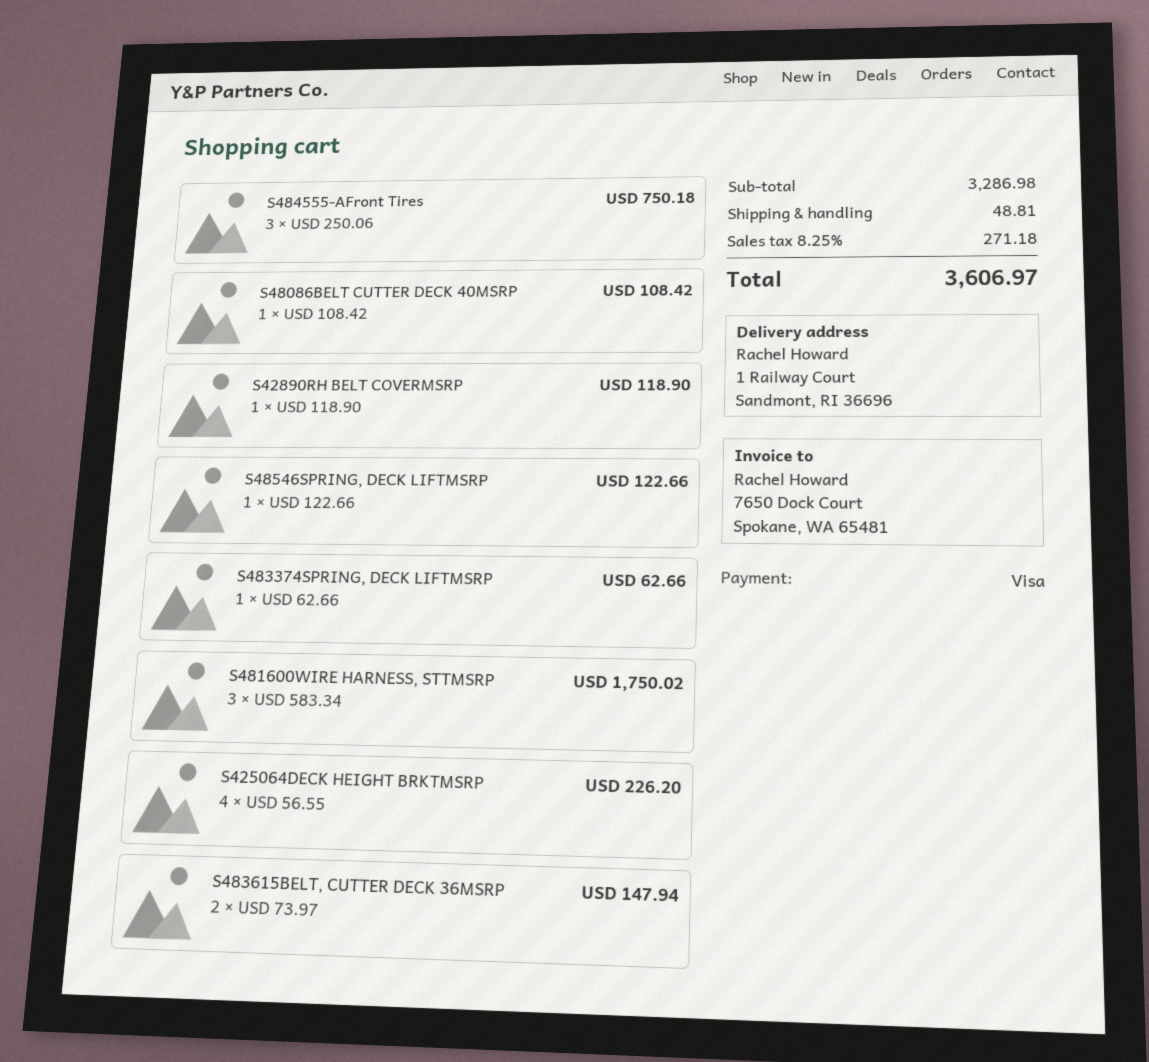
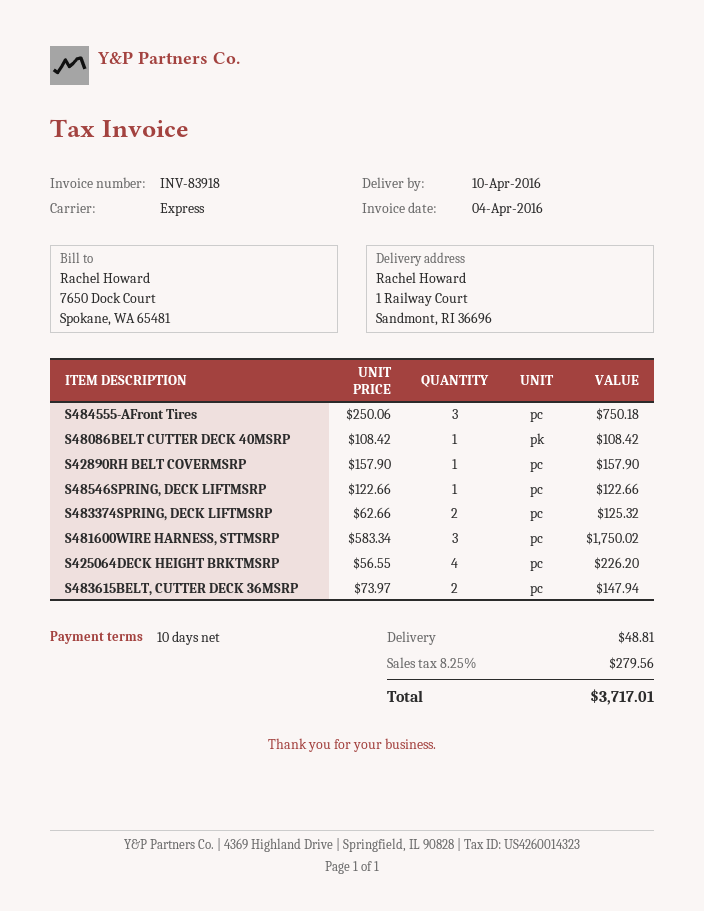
S42890RH BELT COVERMSRP: 1 x 118.90 = 118.90 -> 1 x 157.90 = 157.90
S483374SPRING, DECK LIFTMSRP: 1 x 62.66 = 62.66 -> 2 x 62.66 = 125.32
tax: 8.25% = 271.18 -> 8.25% = 279.56
total: 3606.97 -> 3717.01

